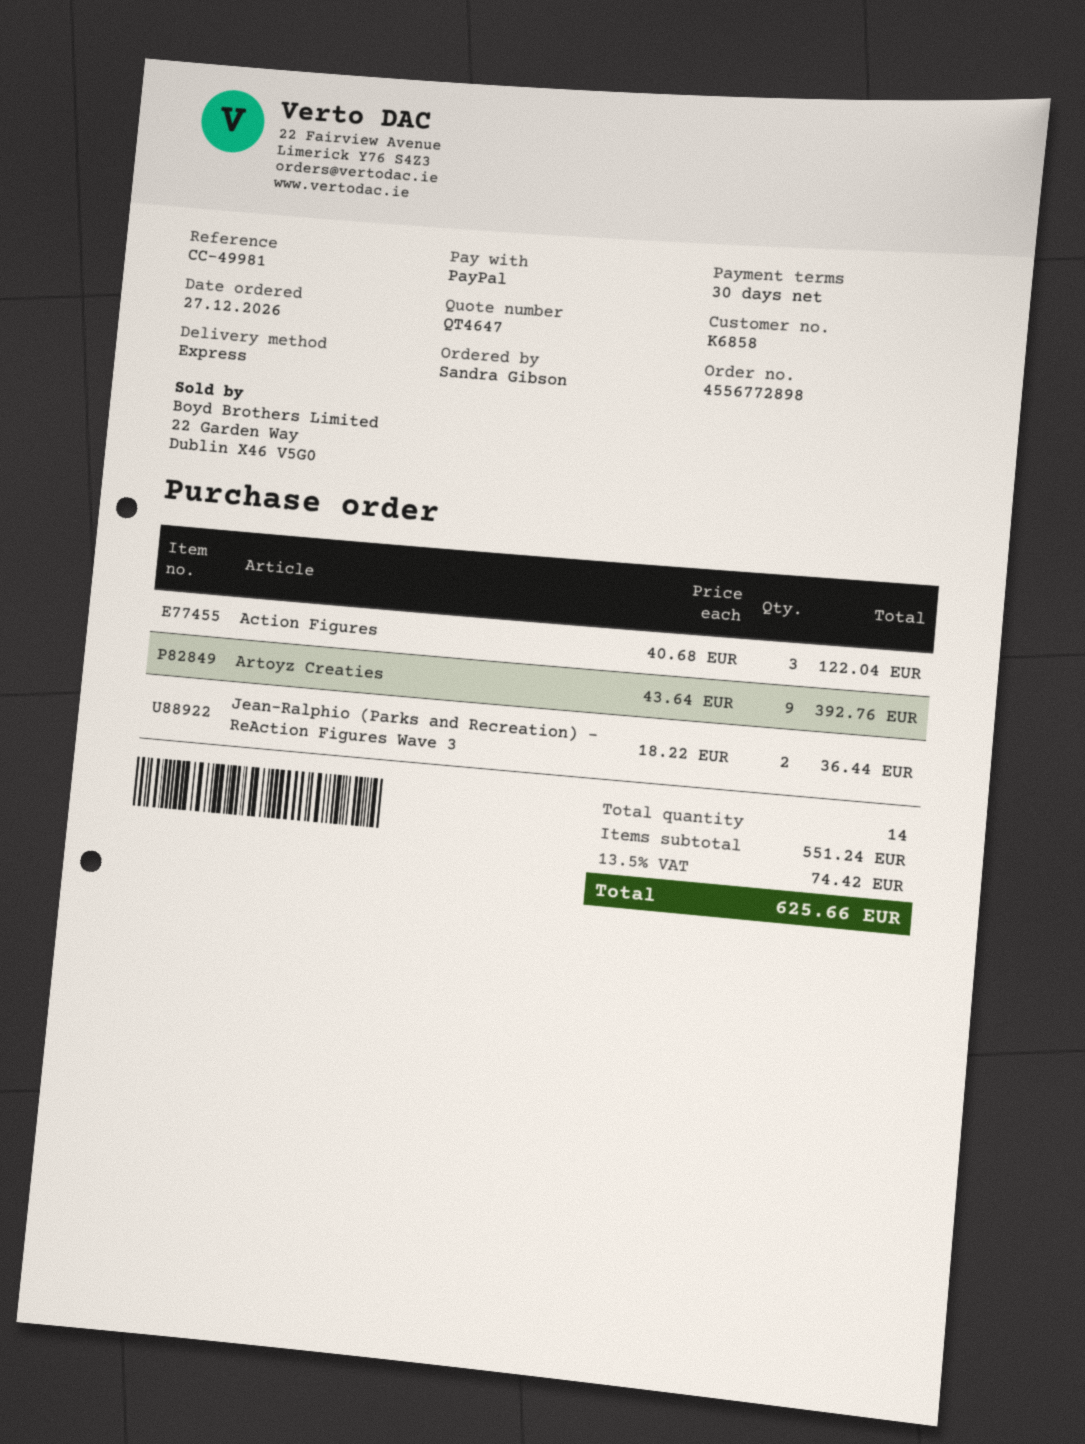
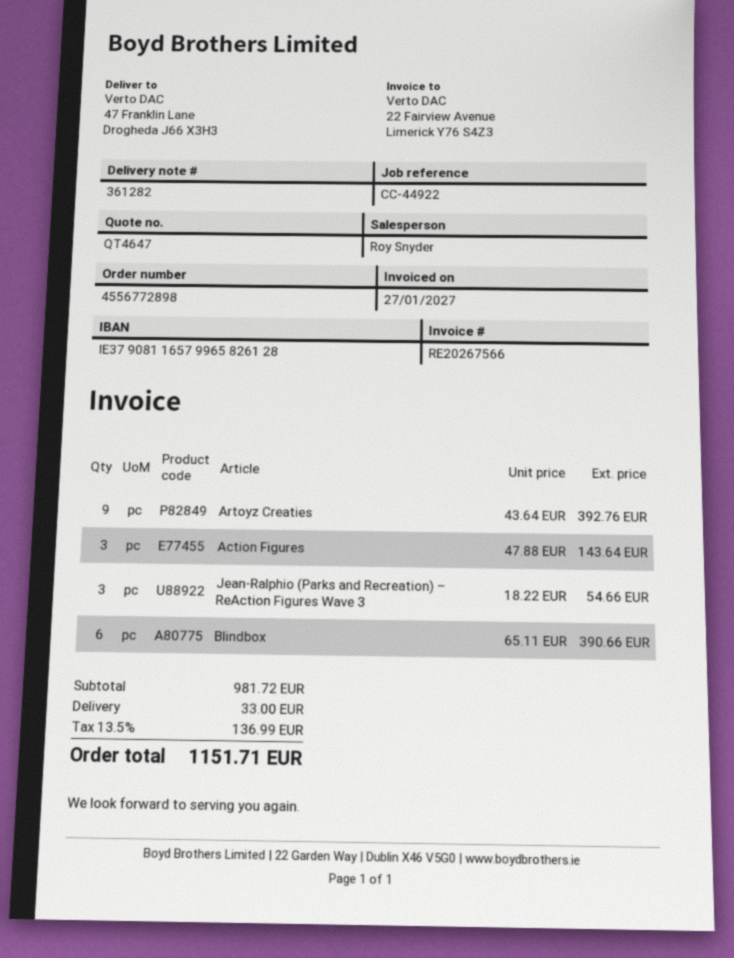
reference: CC-49981 -> CC-44922
Action Figures: 3 x 40.68 = 122.04 -> 3 x 47.88 = 143.64
Jean-Ralphio (Parks and Recreation) – ReAction Figures Wave 3: 2 x 18.22 = 36.44 -> 3 x 18.22 = 54.66
Blindbox: none -> 6 x 65.11 = 390.66
subtotal: 551.24 -> 981.72
shipping: none -> 33.00
tax: 13.5% = 74.42 -> 13.5% = 136.99
total: 625.66 -> 1151.71

